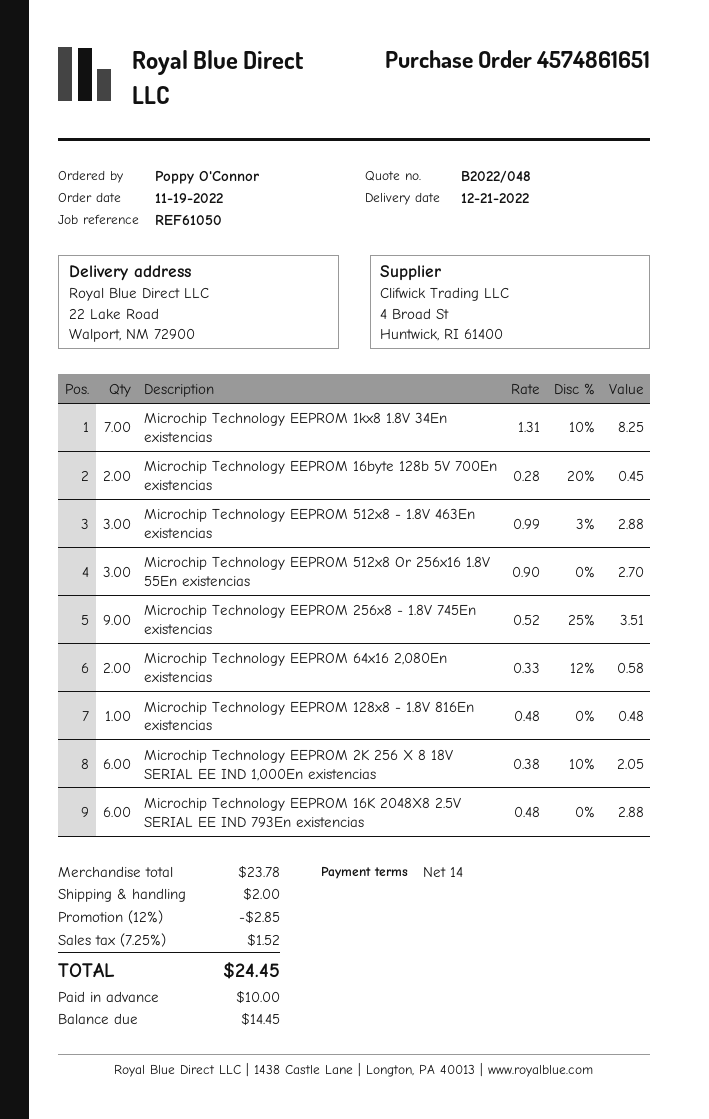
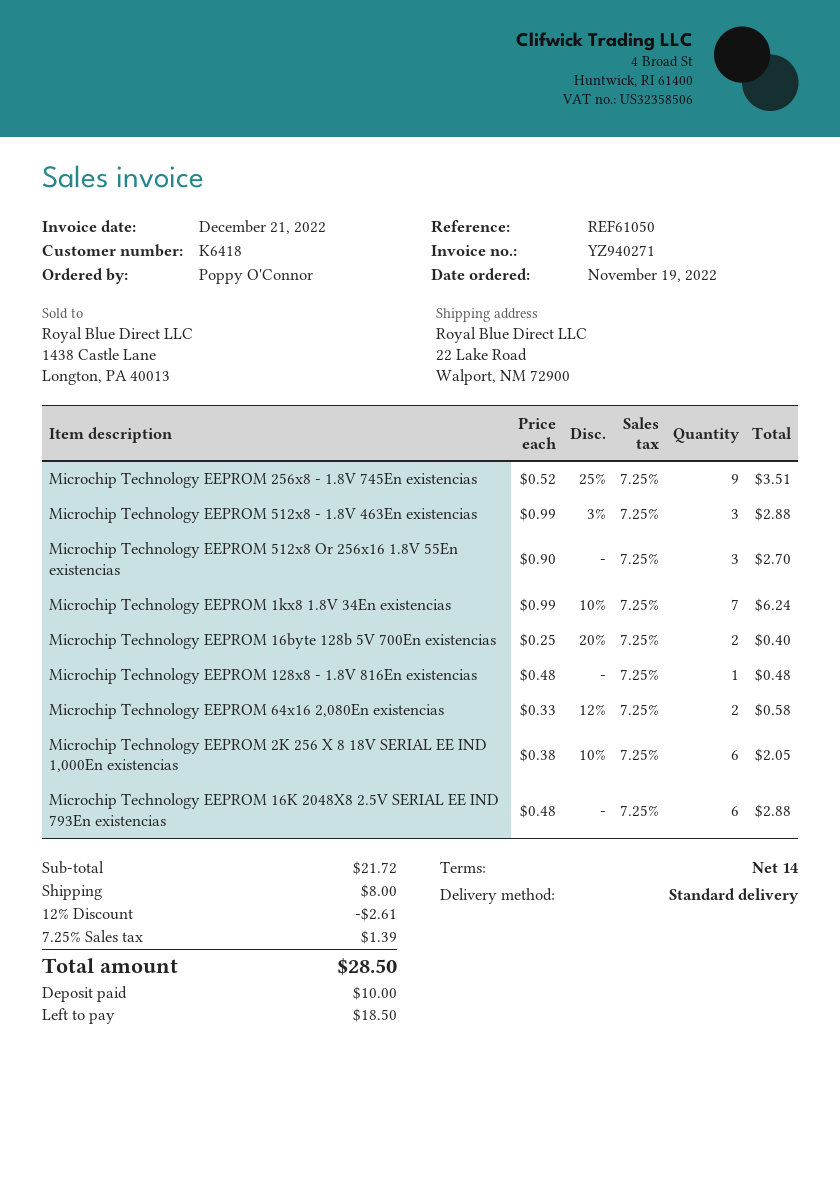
Microchip Technology EEPROM 1kx8 1.8V 34En existencias: 7 x 1.31 - 10% = 8.25 -> 7 x 0.99 - 10% = 6.24
Microchip Technology EEPROM 16byte 128b 5V 700En existencias: 2 x 0.28 - 20% = 0.45 -> 2 x 0.25 - 20% = 0.40
subtotal: 23.78 -> 21.72
discount: 12% = 2.85 -> 12% = 2.61
shipping: 2.00 -> 8.00
tax: 7.25% = 1.52 -> 7.25% = 1.39
total: 24.45 -> 28.50
balance: 14.45 -> 18.50

